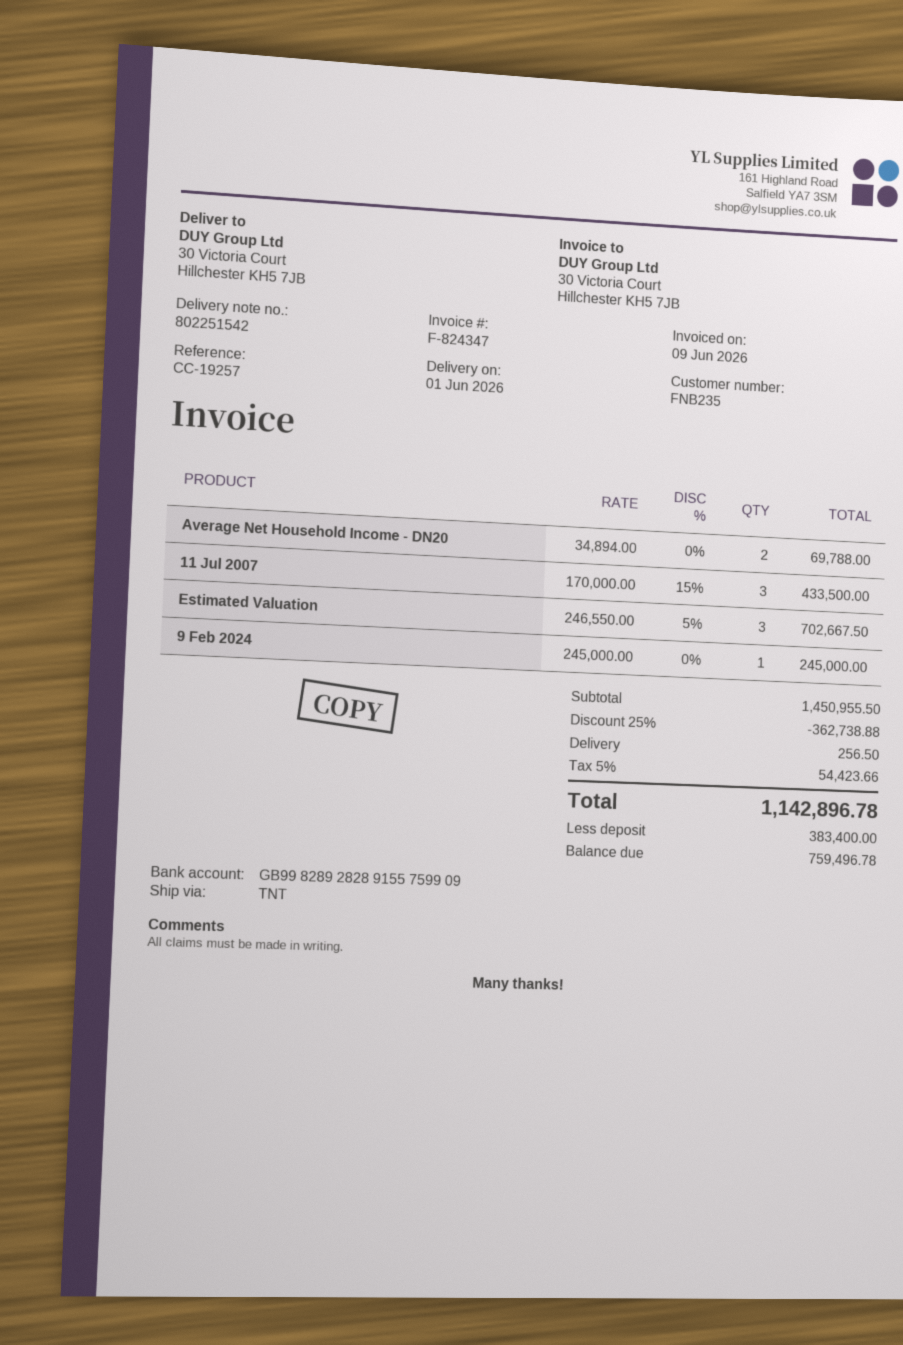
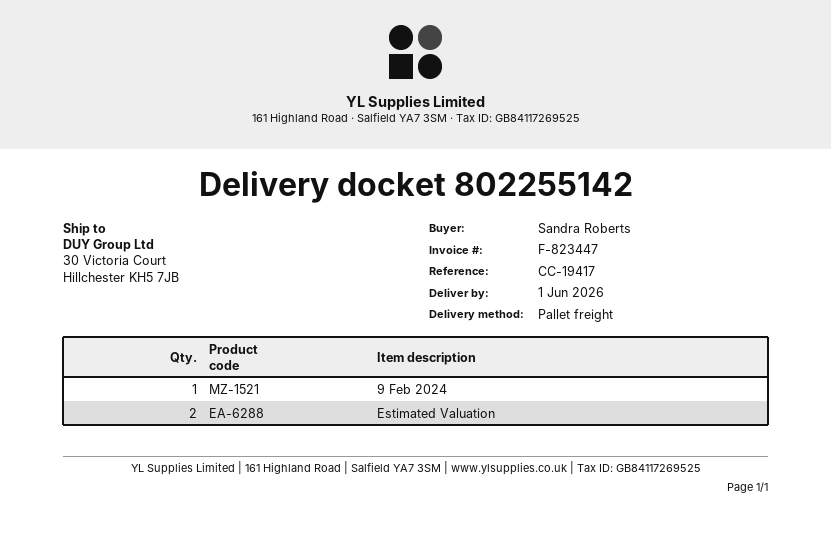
delivery note number: 802251542 -> 802255142
invoice number: F-824347 -> F-823447
reference: CC-19257 -> CC-19417
shipping method: TNT -> pallet freight
Average Net Household Income - DN20: 2 -> none
11 Jul 2007: 3 -> none
Estimated Valuation: 3 -> 2

